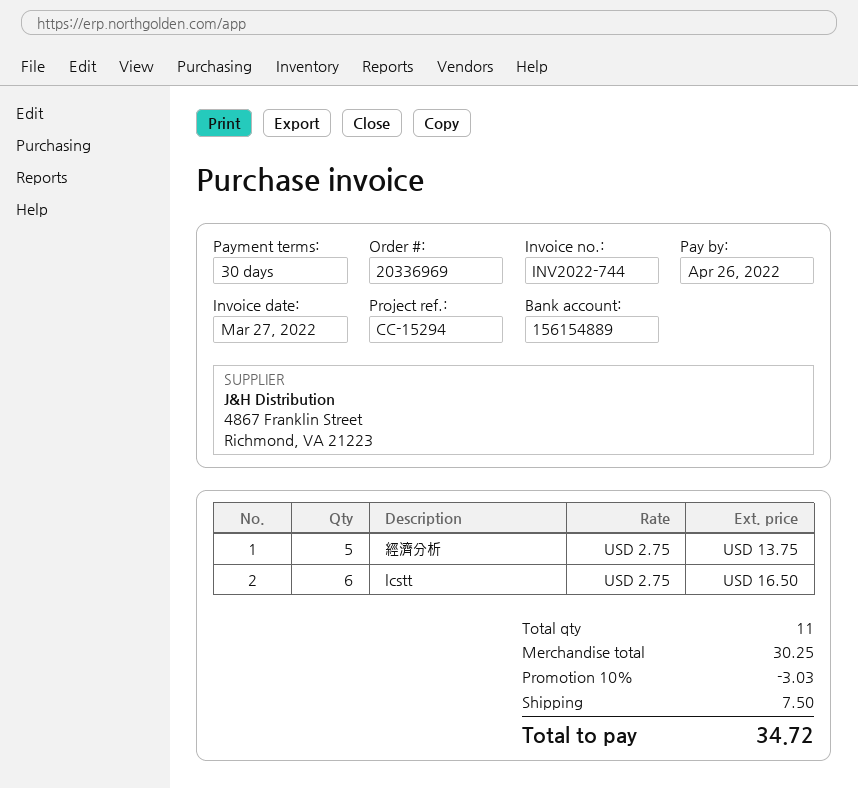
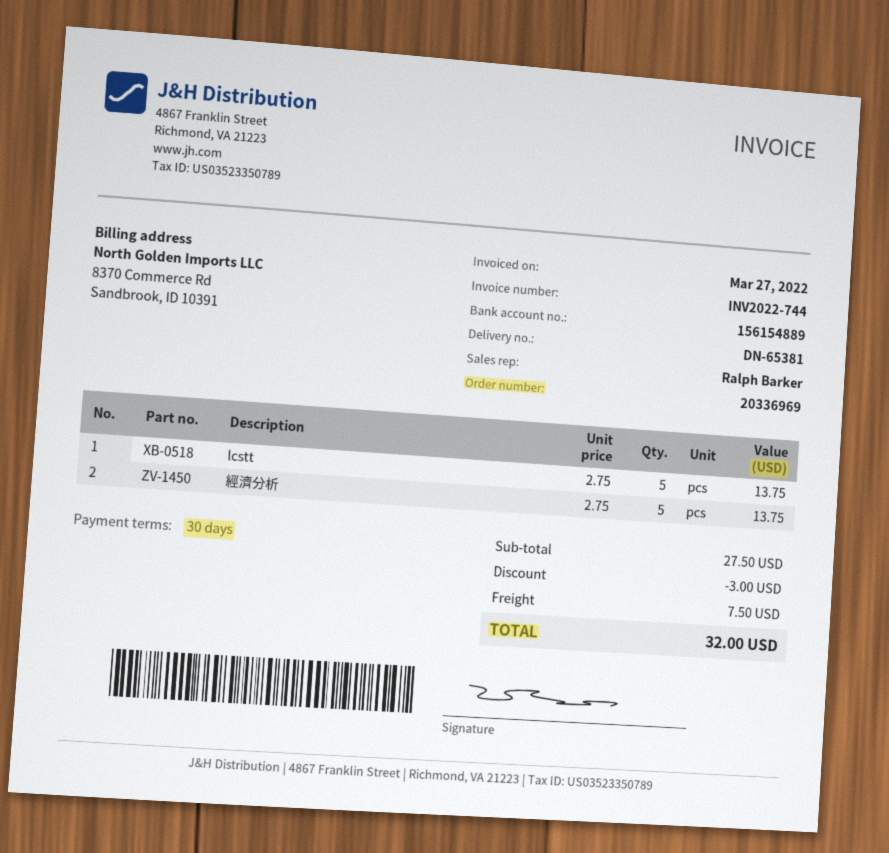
lcstt: 6 x 2.75 = 16.50 -> 5 x 2.75 = 13.75
subtotal: 30.25 -> 27.50
discount: 3.03 -> 3.00
total: 34.72 -> 32.00

